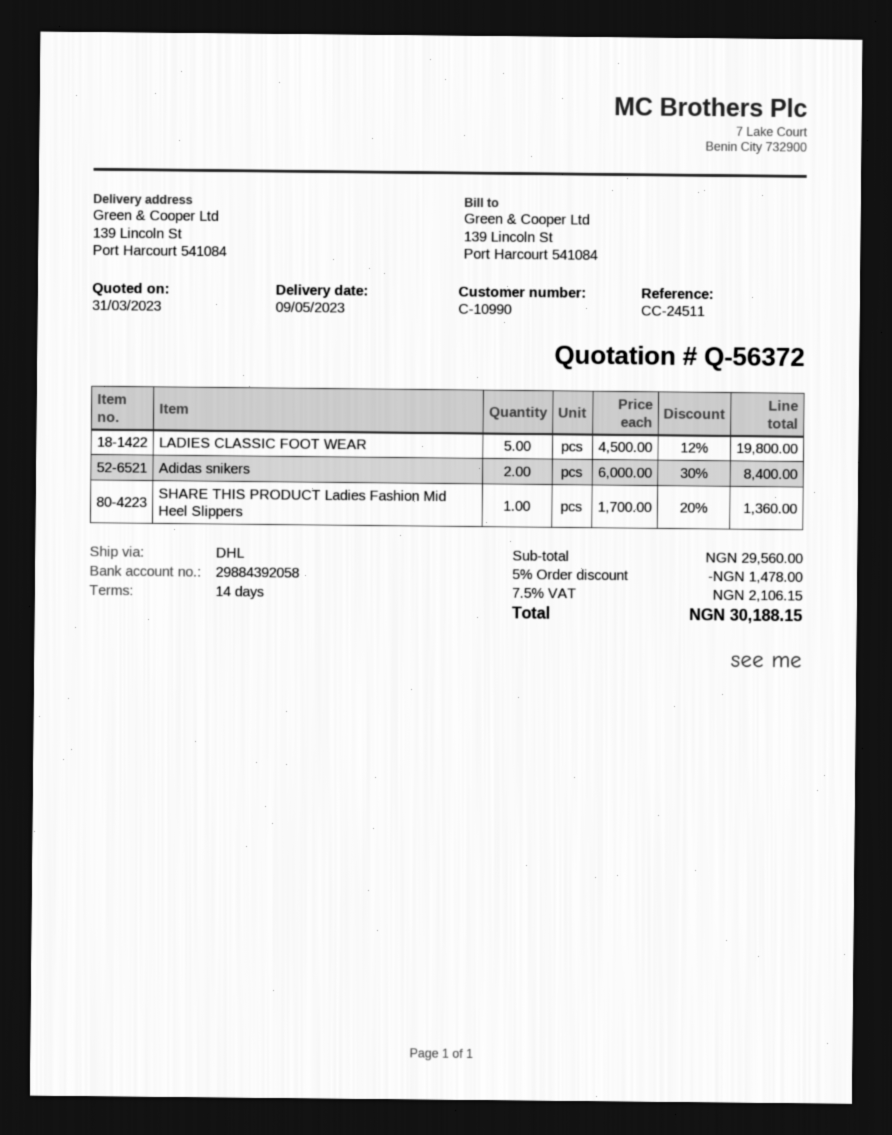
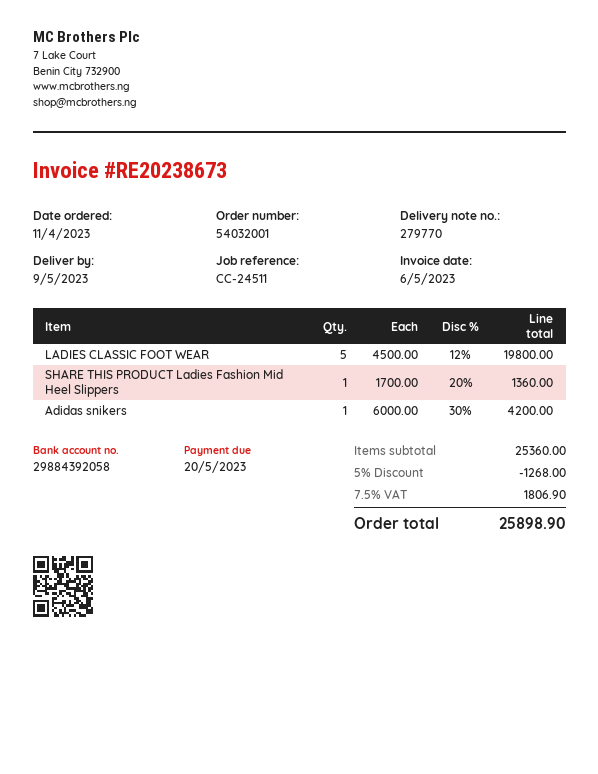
Adidas snikers: 2 x 6000.00 - 30% = 8400.00 -> 1 x 6000.00 - 30% = 4200.00
subtotal: 29560.00 -> 25360.00
discount: 5% = 1478.00 -> 5% = 1268.00
tax: 7.5% = 2106.15 -> 7.5% = 1806.90
total: 30188.15 -> 25898.90

